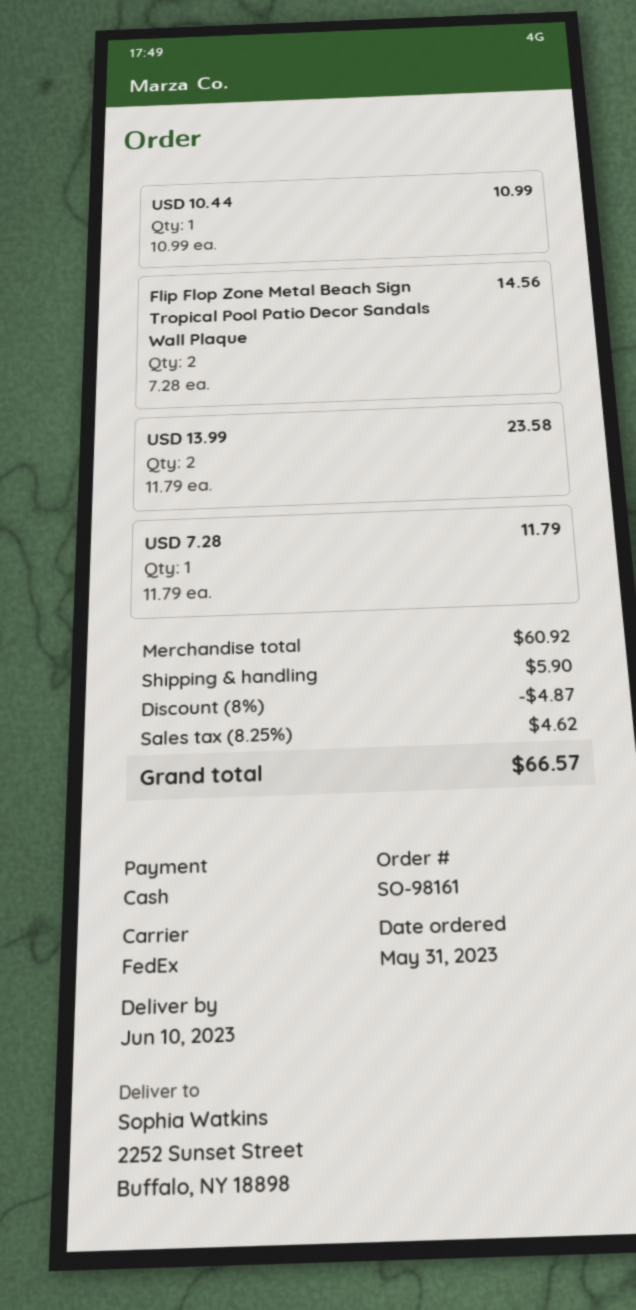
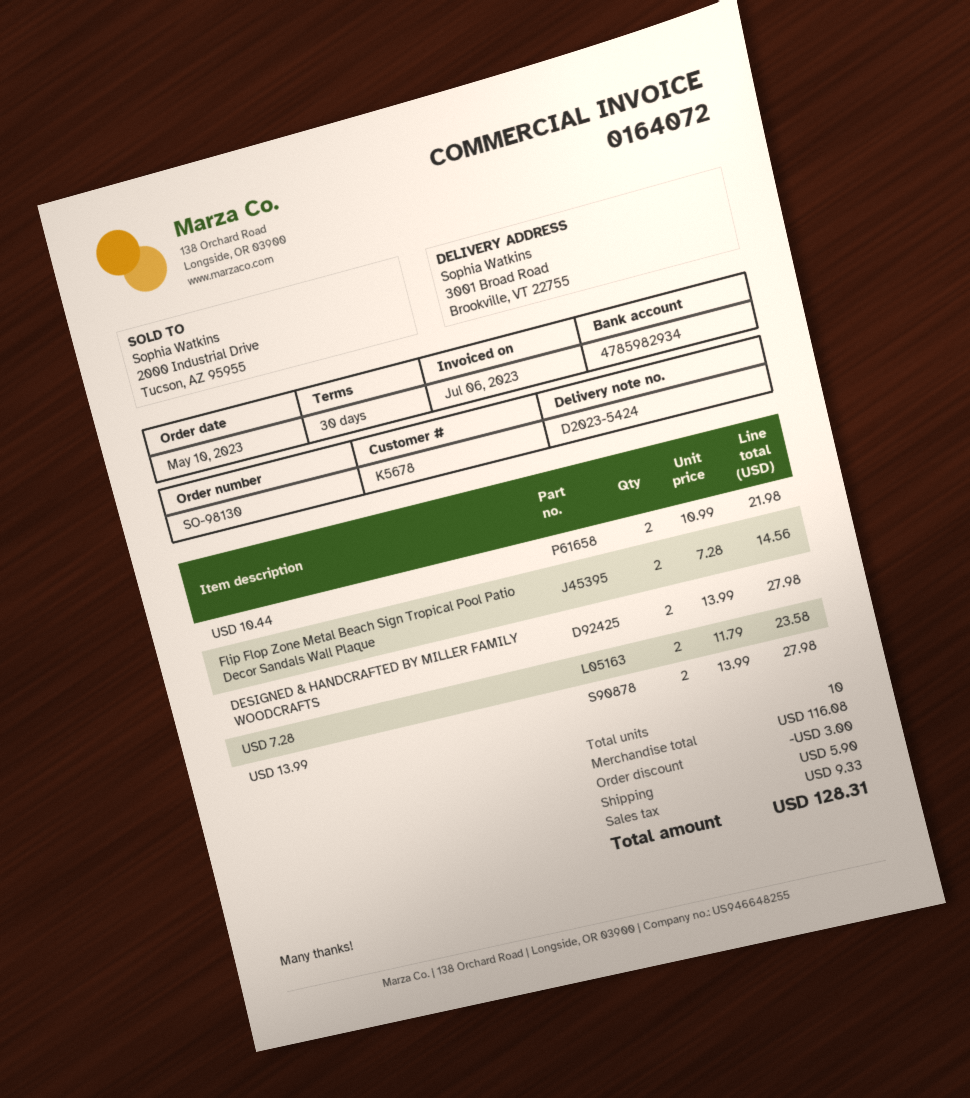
order number: SO-98161 -> SO-98130
order date: 2023-05-31 -> 2023-05-10
ship to: 2252 Sunset Street, Buffalo, NY 18898 -> 3001 Broad Road, Brookville, VT 22755
USD 10.44: 1 x 10.99 = 10.99 -> 2 x 10.99 = 21.98
USD 13.99: 2 x 11.79 = 23.58 -> 2 x 13.99 = 27.98
USD 7.28: 1 x 11.79 = 11.79 -> 2 x 11.79 = 23.58
DESIGNED & HANDCRAFTED BY MILLER FAMILY WOODCRAFTS: none -> 2 x 13.99 = 27.98
subtotal: 60.92 -> 116.08
discount: 4.87 -> 3.00
tax: 4.62 -> 9.33
total: 66.57 -> 128.31

